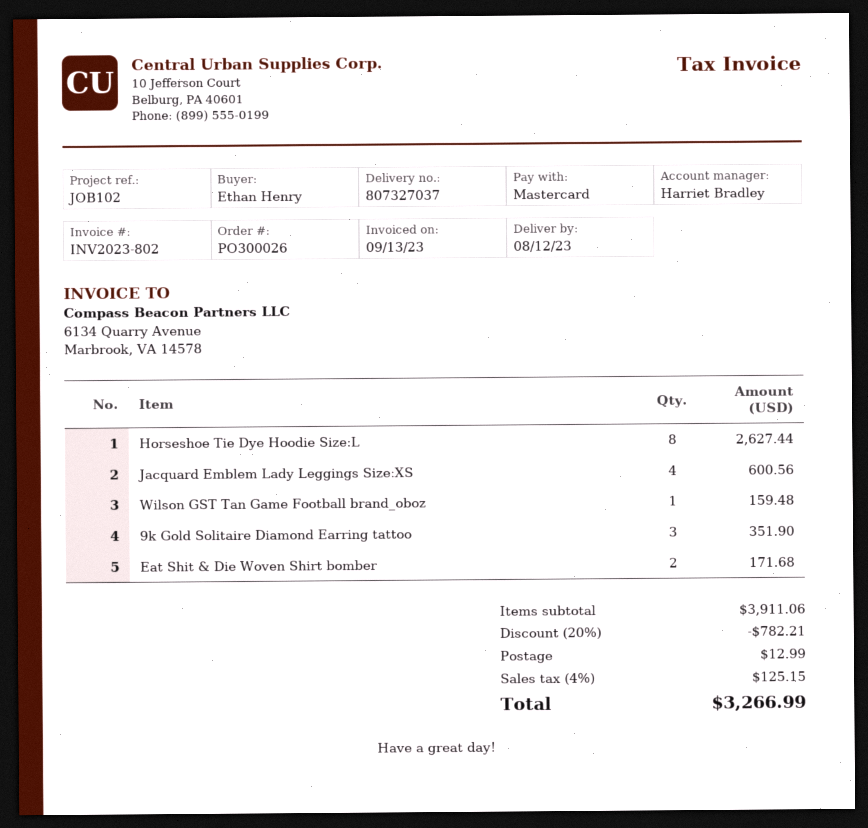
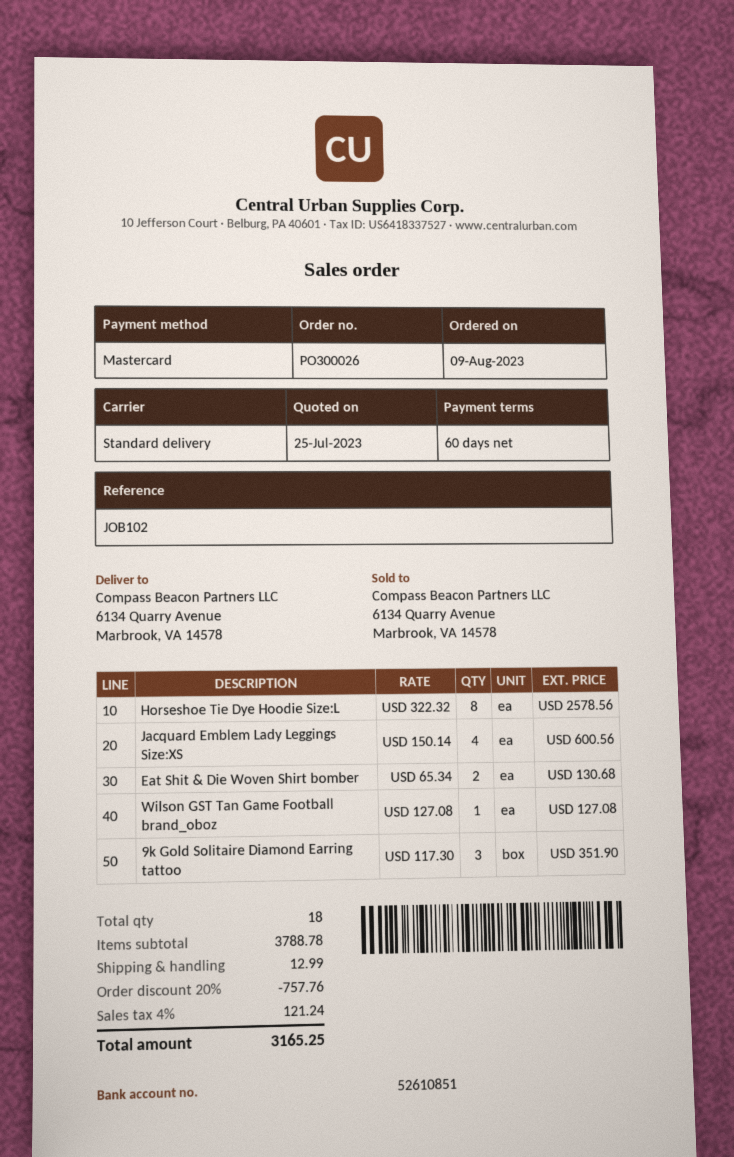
Horseshoe Tie Dye Hoodie Size:L: 8 for 2627.44 -> 8 for 2578.56
Wilson GST Tan Game Football brand_oboz: 1 for 159.48 -> 1 for 127.08
Eat Shit & Die Woven Shirt bomber: 2 for 171.68 -> 2 for 130.68
subtotal: 3911.06 -> 3788.78
discount: 20% = 782.21 -> 20% = 757.76
tax: 4% = 125.15 -> 4% = 121.24
total: 3266.99 -> 3165.25

